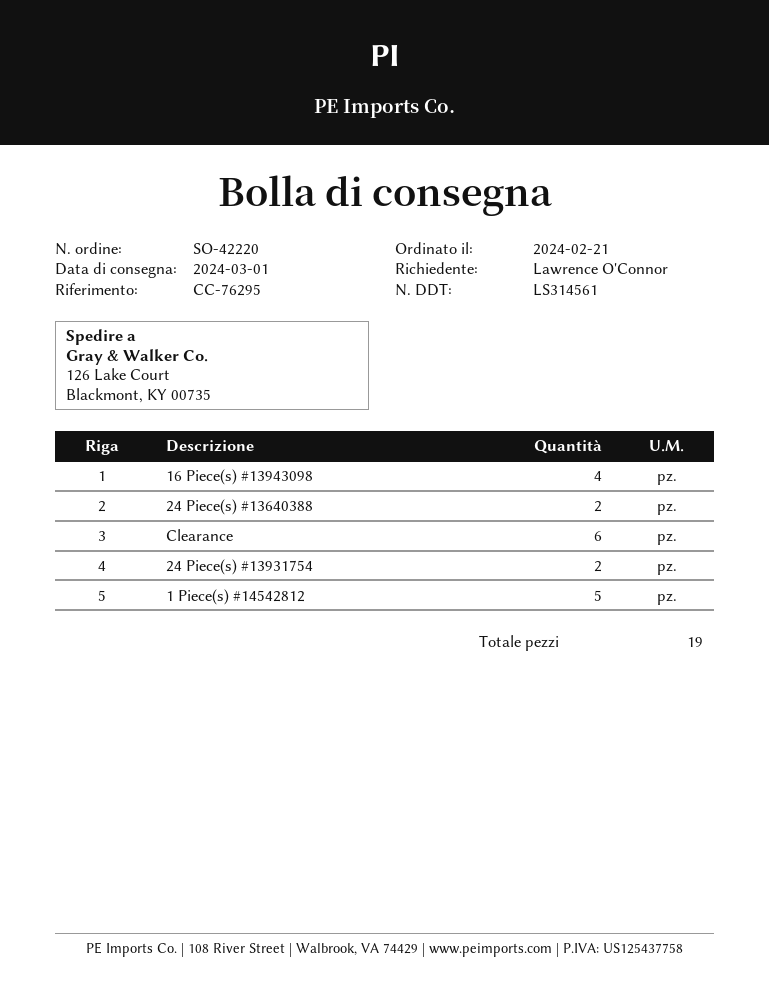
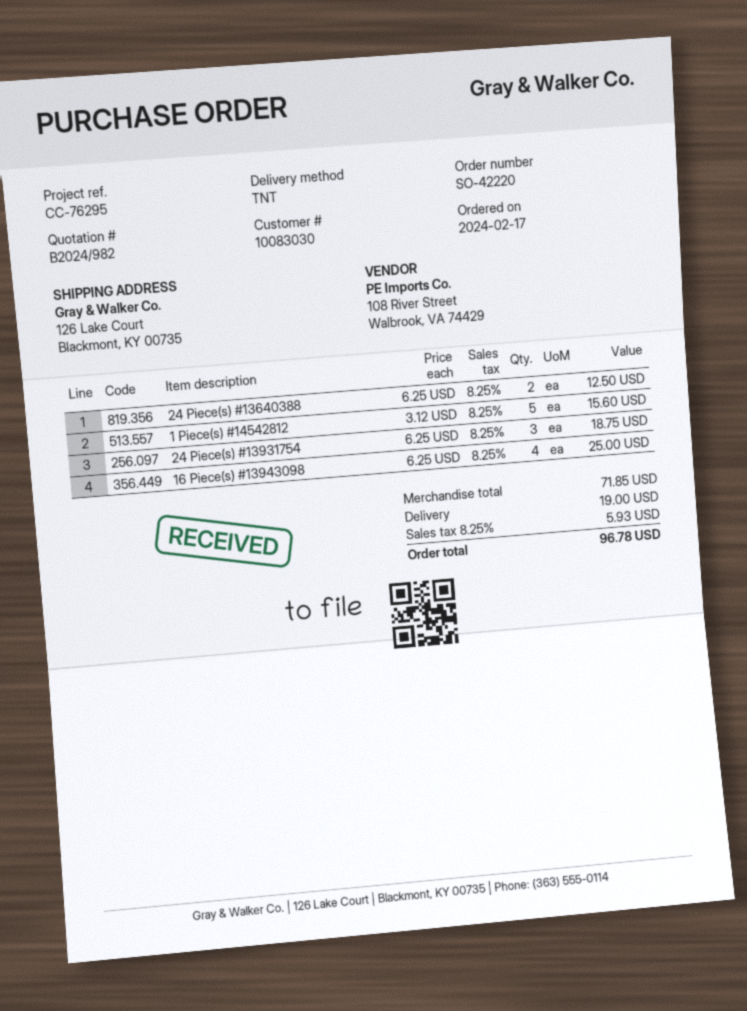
order date: 2024-02-21 -> 2024-02-17
Clearance: 6 -> none
24 Piece(s) #13931754: 2 -> 3

